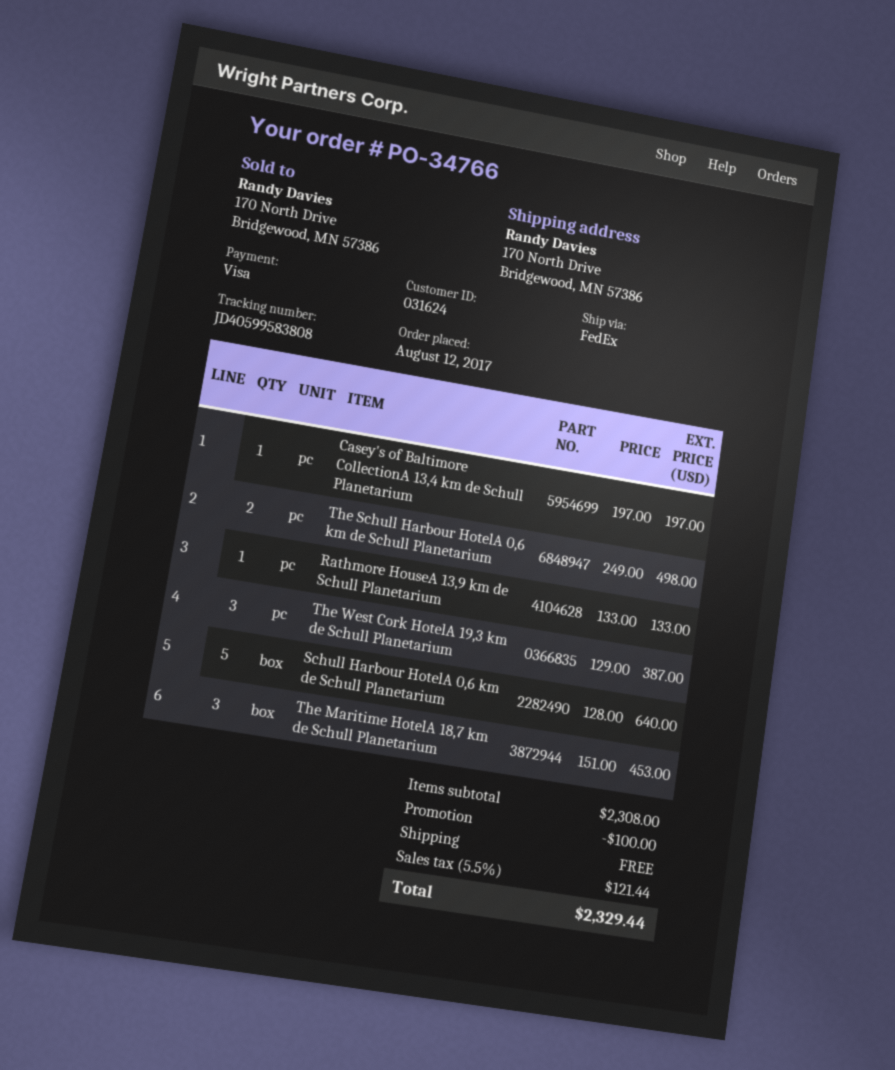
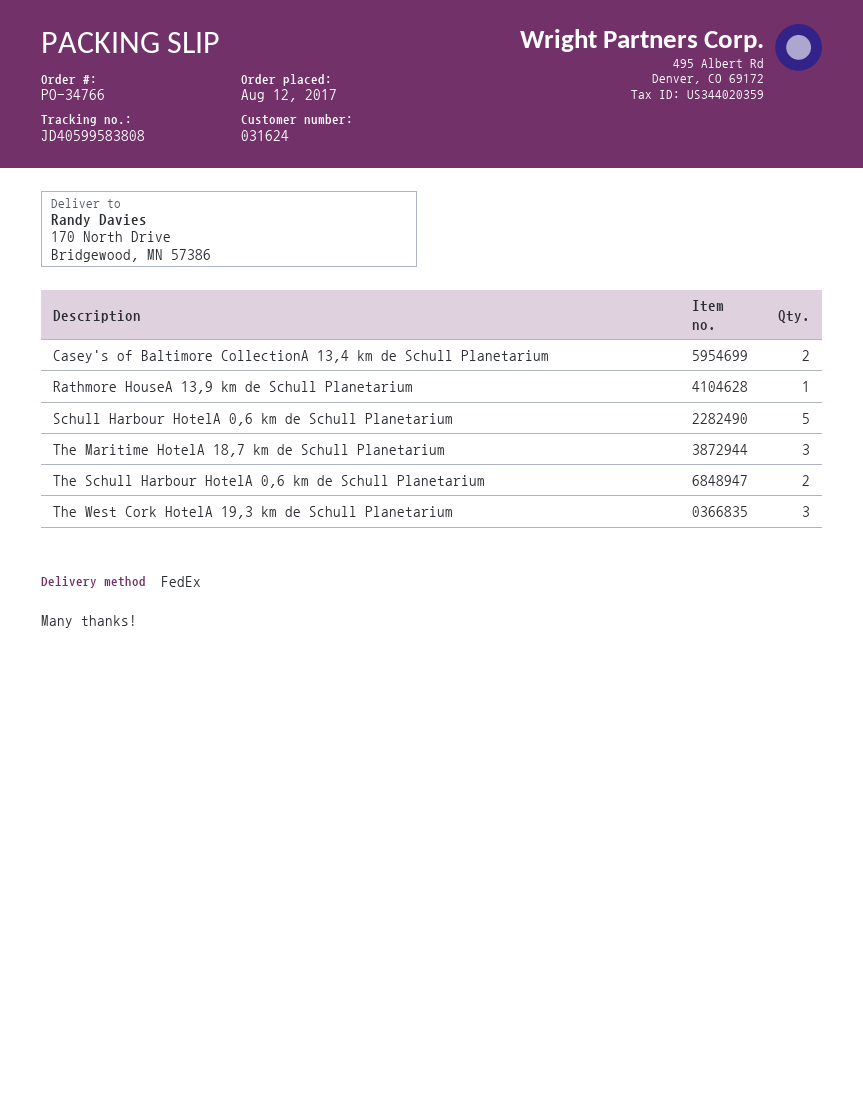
Casey's of Baltimore CollectionA 13,4 km de Schull Planetarium: 1 -> 2

